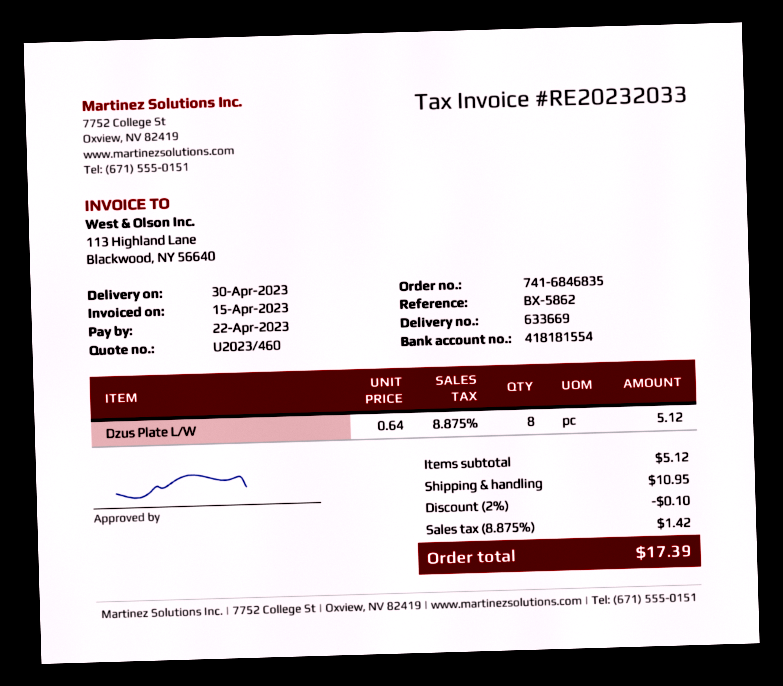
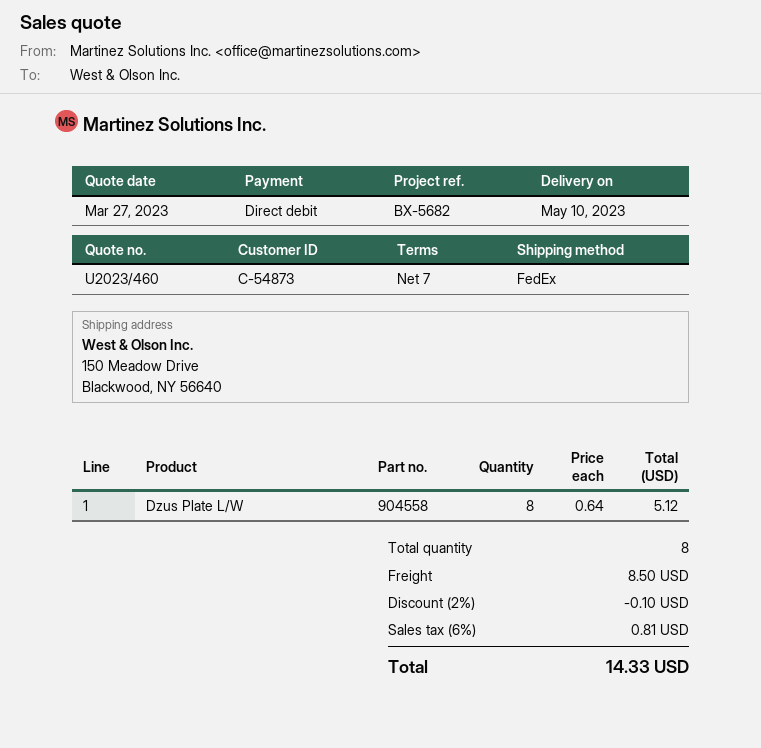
delivery date: 2023-04-30 -> 2023-05-10
reference: BX-5862 -> BX-5682
shipping: 10.95 -> 8.50
tax: 8.875% = 1.42 -> 6% = 0.81
total: 17.39 -> 14.33

